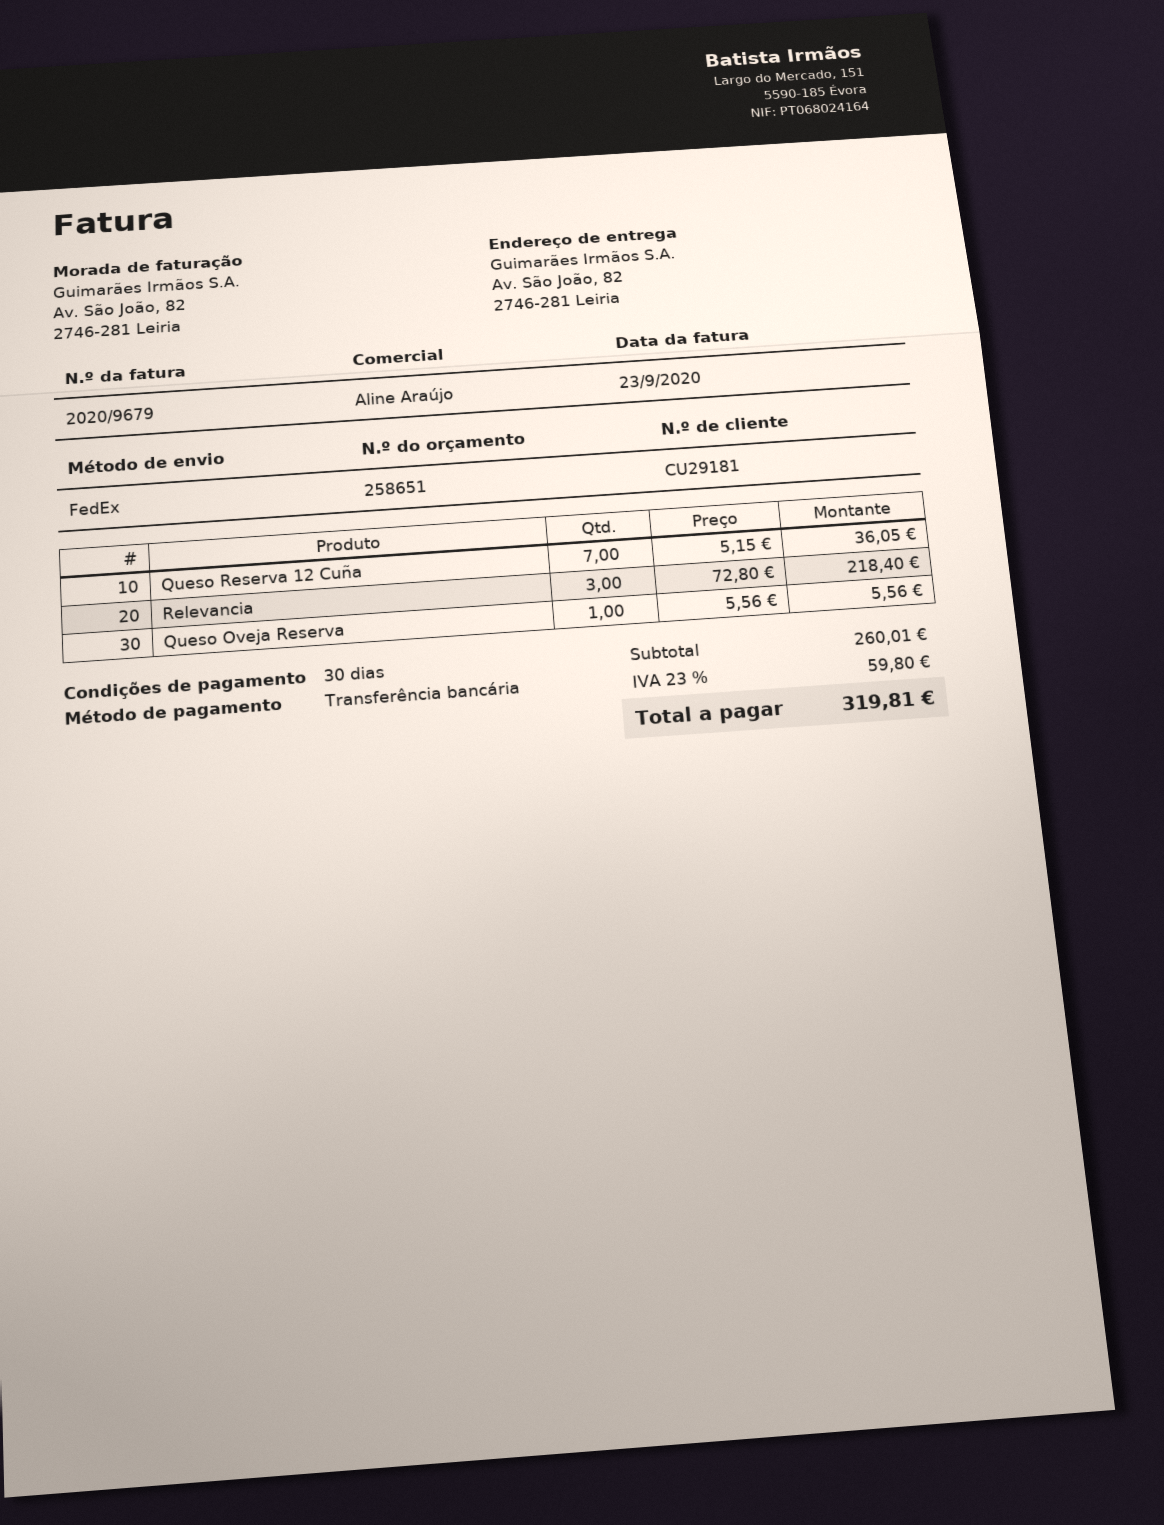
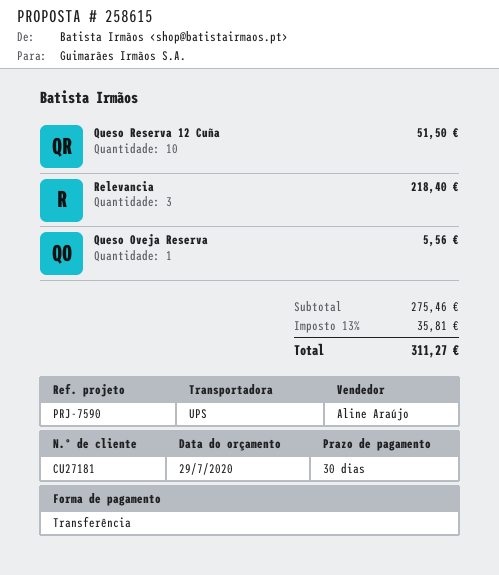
quote number: 258651 -> 258615
customer number: CU29181 -> CU27181
shipping method: FedEx -> UPS
Queso Reserva 12 Cuña: 7 for 36.05 -> 10 for 51.50
subtotal: 260.01 -> 275.46
tax: 23% = 59.80 -> 13% = 35.81
total: 319.81 -> 311.27

